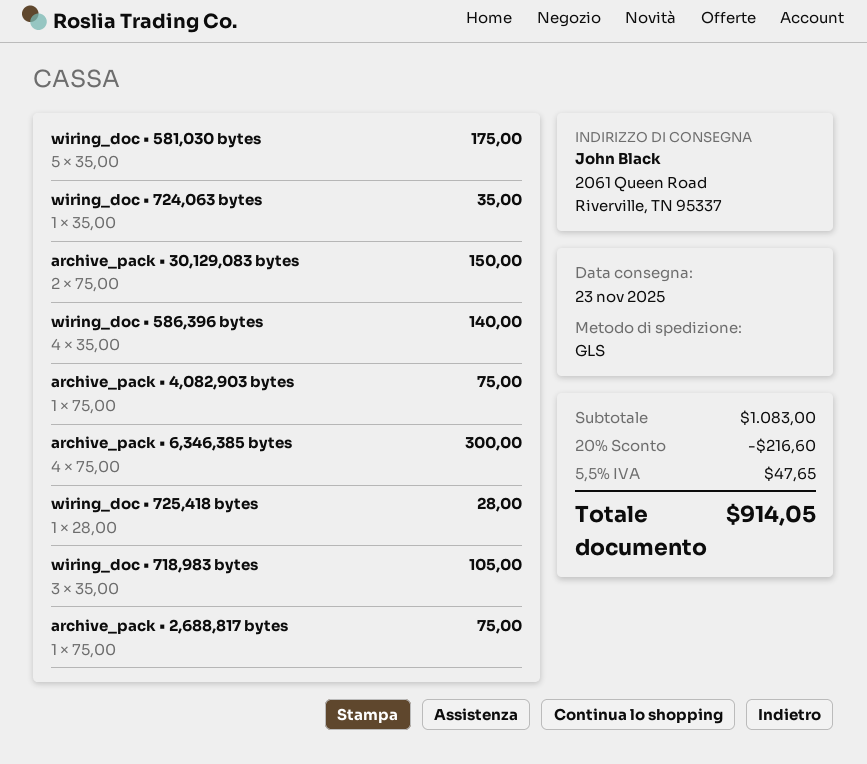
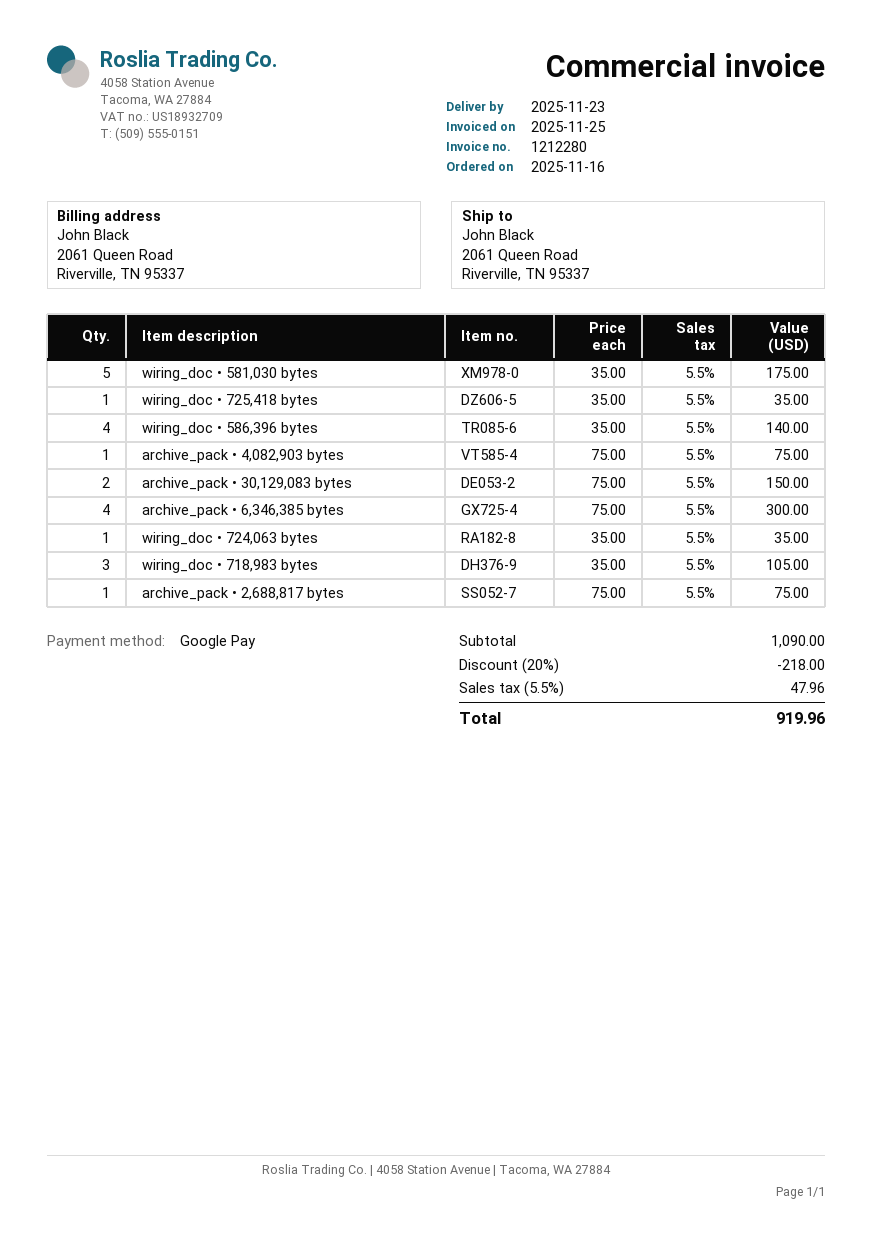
wiring_doc • 725,418 bytes: 1 x 28.00 = 28.00 -> 1 x 35.00 = 35.00
subtotal: 1083.00 -> 1090.00
discount: 20% = 216.60 -> 20% = 218.00
tax: 5.5% = 47.65 -> 5.5% = 47.96
total: 914.05 -> 919.96

